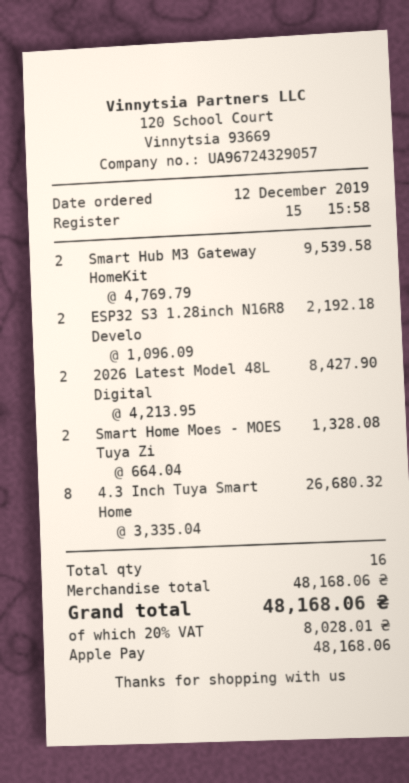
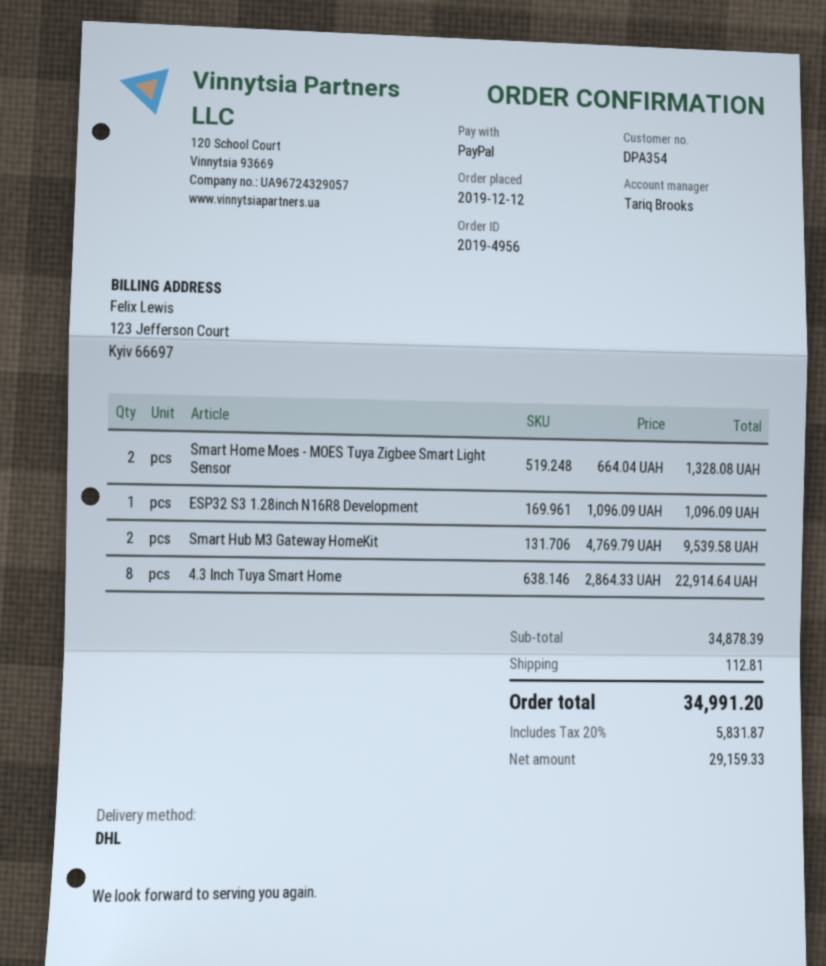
payment method: Apple Pay -> PayPal
ESP32 S3 1.28inch N16R8 Develo: 2 x 1096.09 = 2192.18 -> 1 x 1096.09 = 1096.09
2026 Latest Model 48L Digital: 2 x 4213.95 = 8427.90 -> none
4.3 Inch Tuya Smart Home: 8 x 3335.04 = 26680.32 -> 8 x 2864.33 = 22914.64
subtotal: 48168.06 -> 34878.39
shipping: none -> 112.81
tax: 20% = 8028.01 -> 20% = 5831.87
total: 48168.06 -> 34991.20

